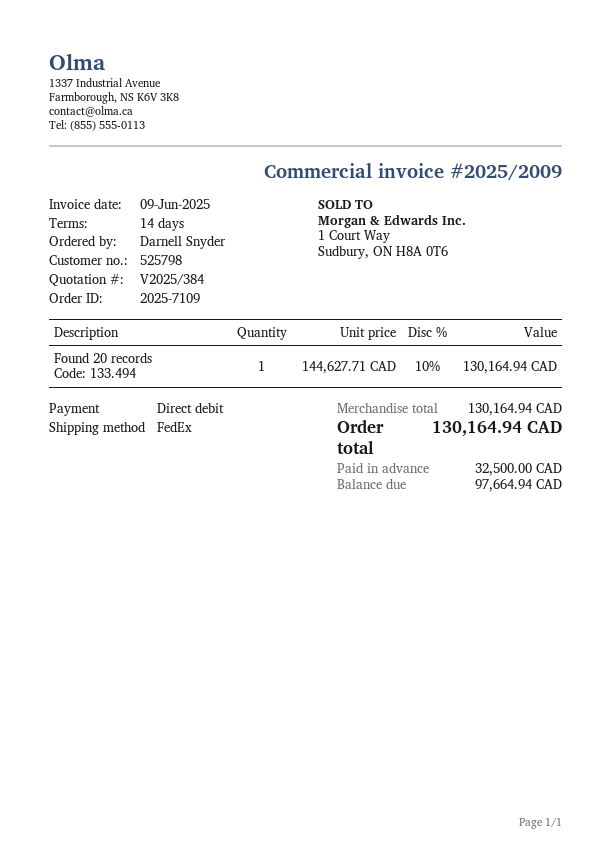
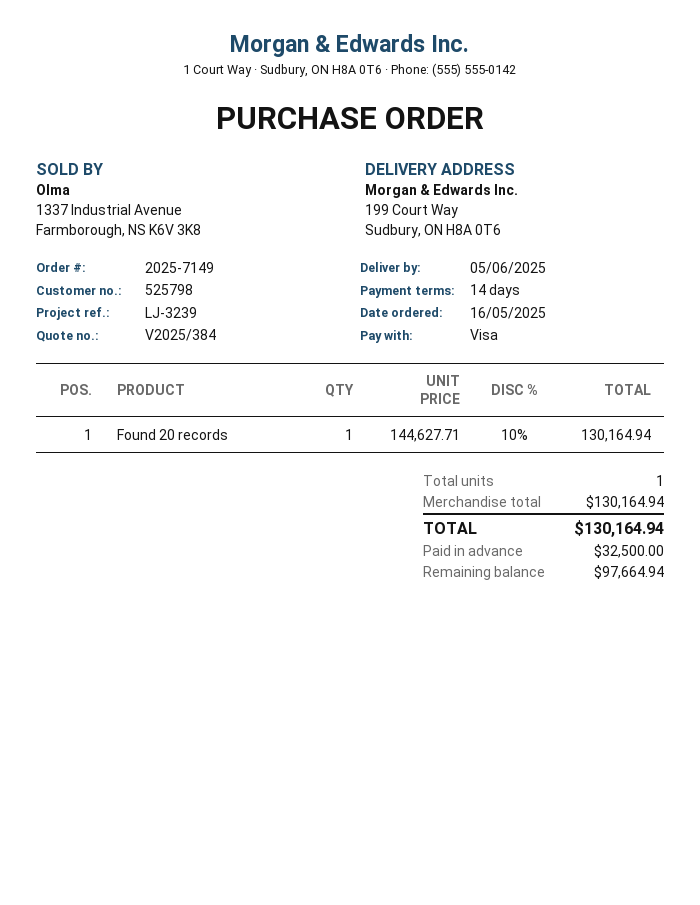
order number: 2025-7109 -> 2025-7149
payment method: direct debit -> Visa

